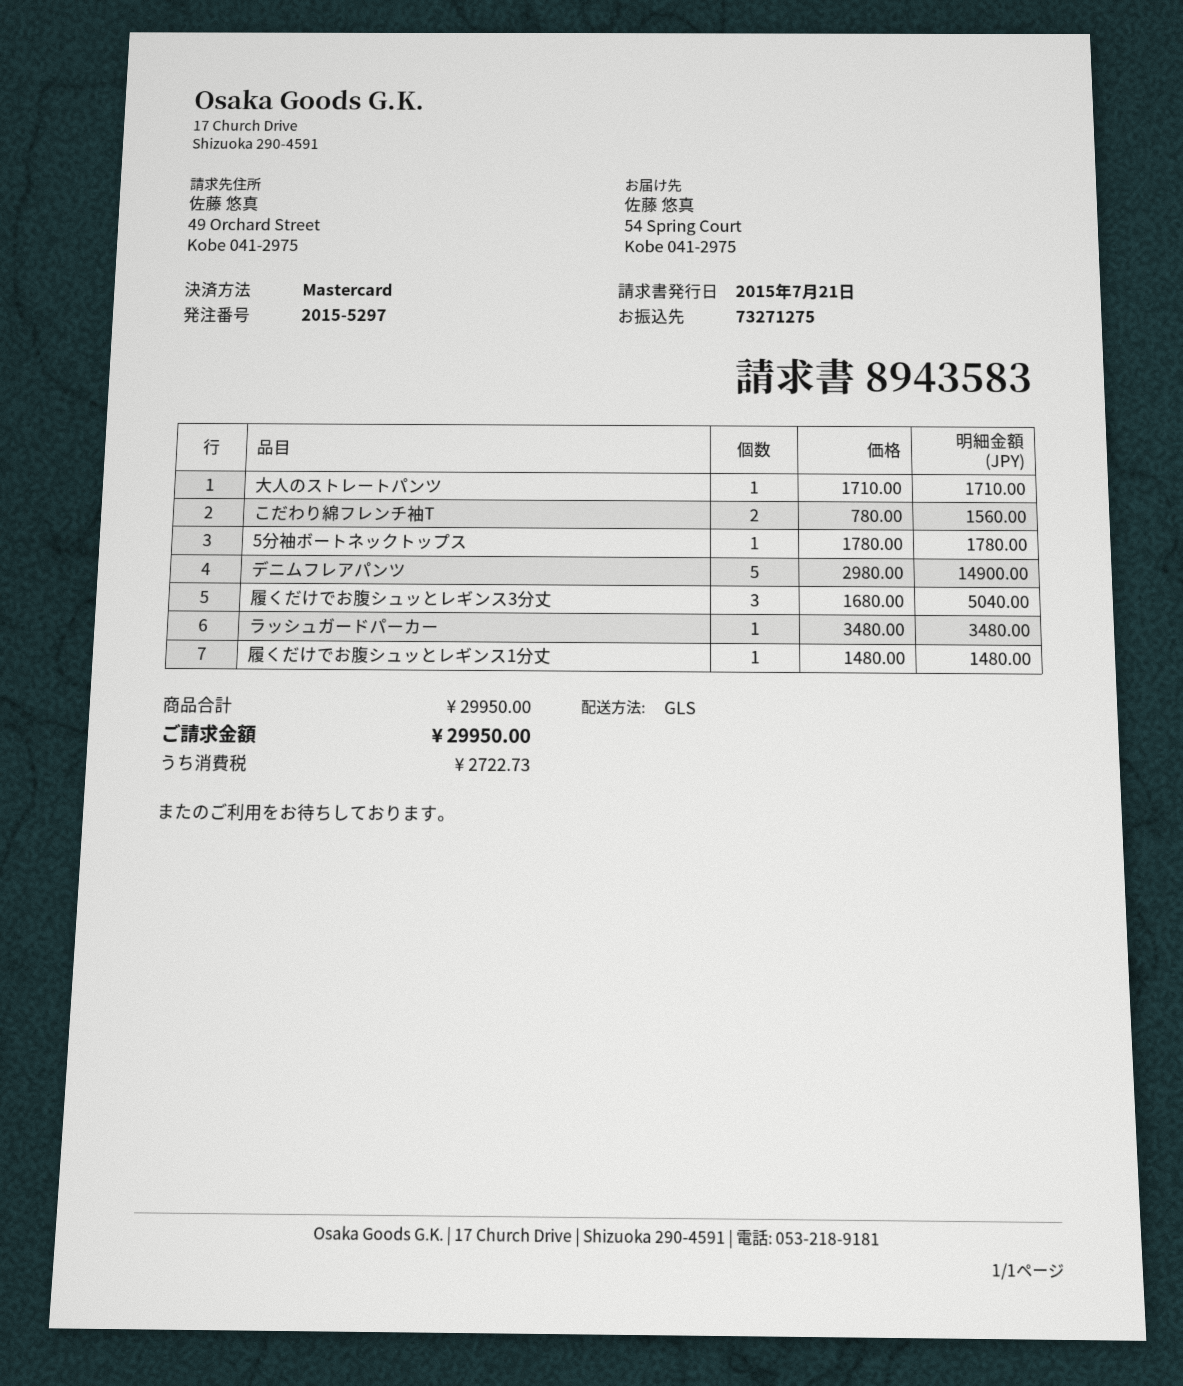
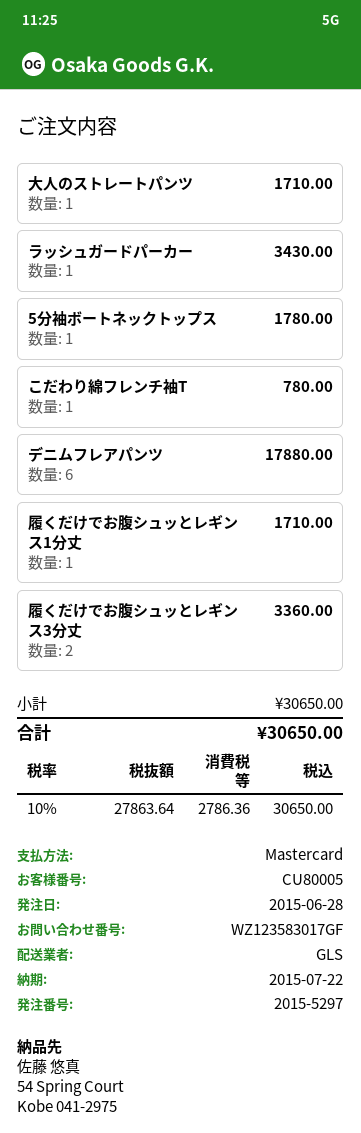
こだわり綿フレンチ袖T: 2 for 1560.00 -> 1 for 780.00
デニムフレアパンツ: 5 for 14900.00 -> 6 for 17880.00
履くだけでお腹シュッとレギンス3分丈: 3 for 5040.00 -> 2 for 3360.00
ラッシュガードパーカー: 1 for 3480.00 -> 1 for 3430.00
履くだけでお腹シュッとレギンス1分丈: 1 for 1480.00 -> 1 for 1710.00
subtotal: 29950.00 -> 30650.00
tax: 2722.73 -> 2786.36
total: 29950.00 -> 30650.00

